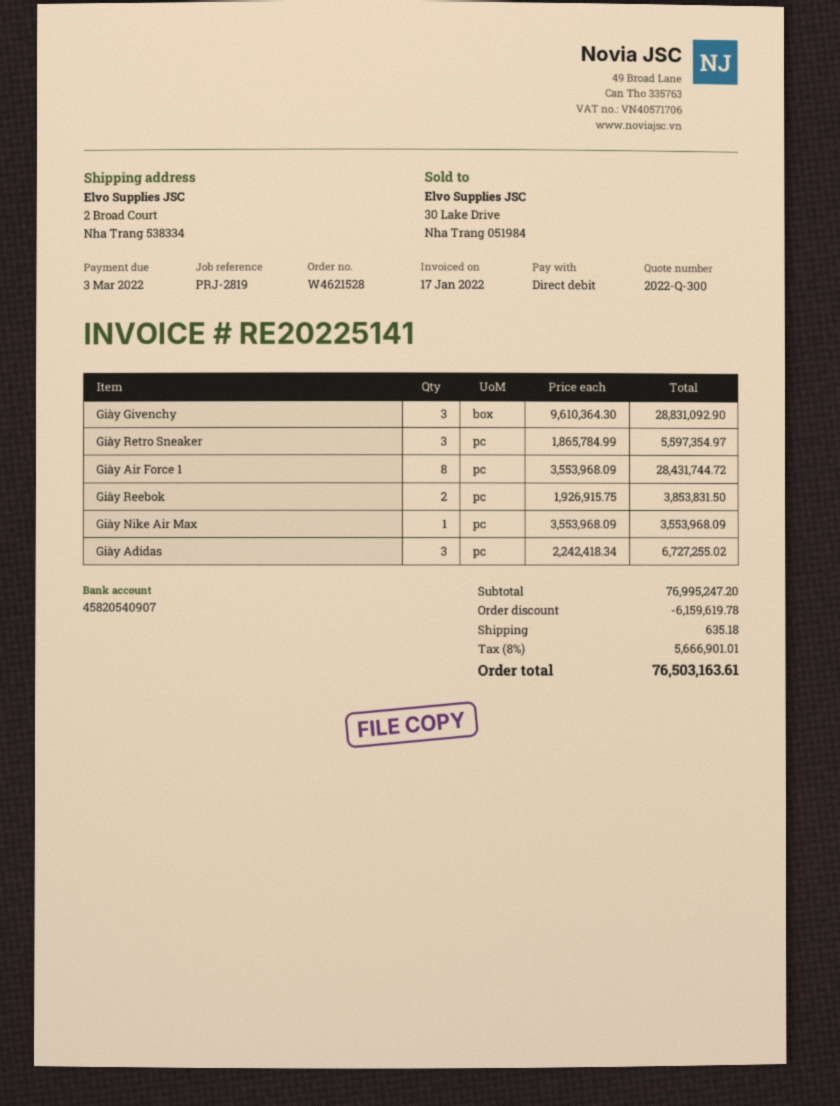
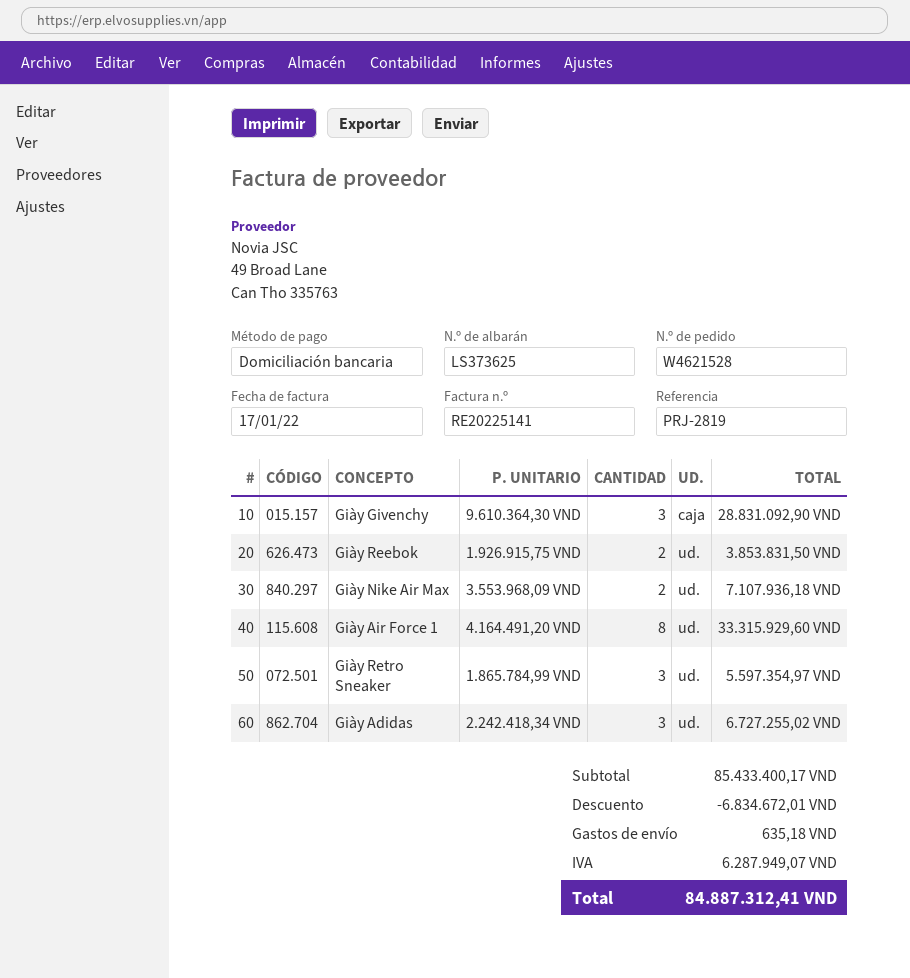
Giày Air Force 1: 8 x 3553968.09 = 28431744.72 -> 8 x 4164491.20 = 33315929.60
Giày Nike Air Max: 1 x 3553968.09 = 3553968.09 -> 2 x 3553968.09 = 7107936.18
subtotal: 76995247.20 -> 85433400.17
discount: 6159619.78 -> 6834672.01
tax: 5666901.01 -> 6287949.07
total: 76503163.61 -> 84887312.41

